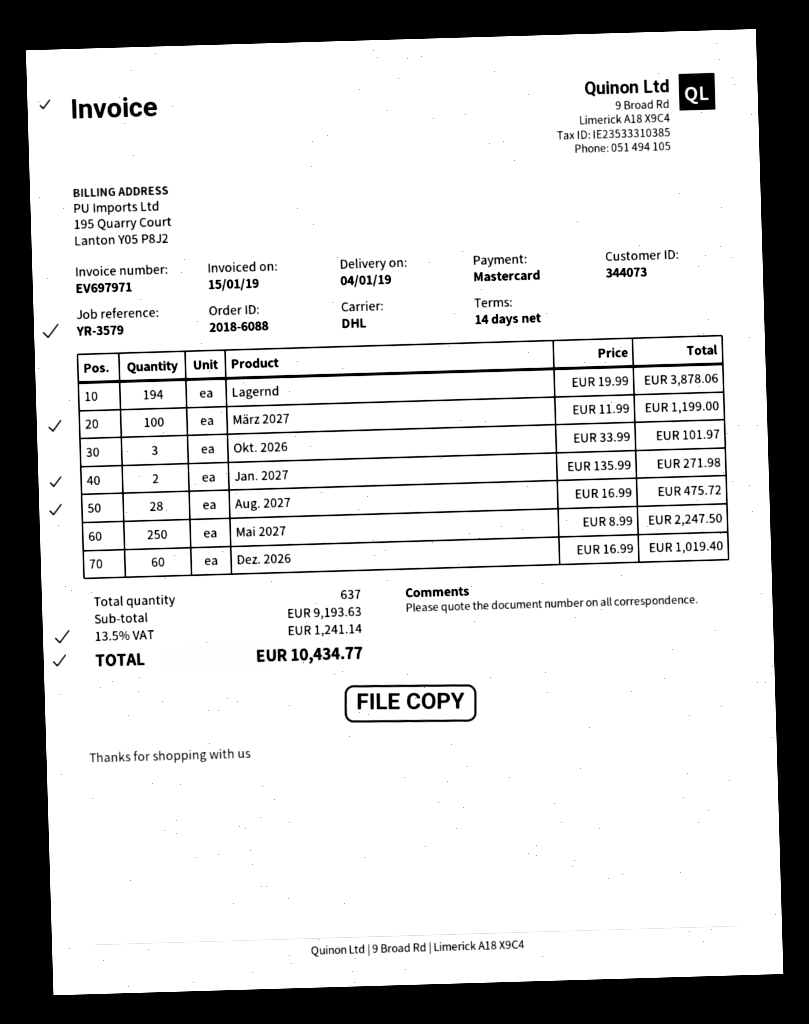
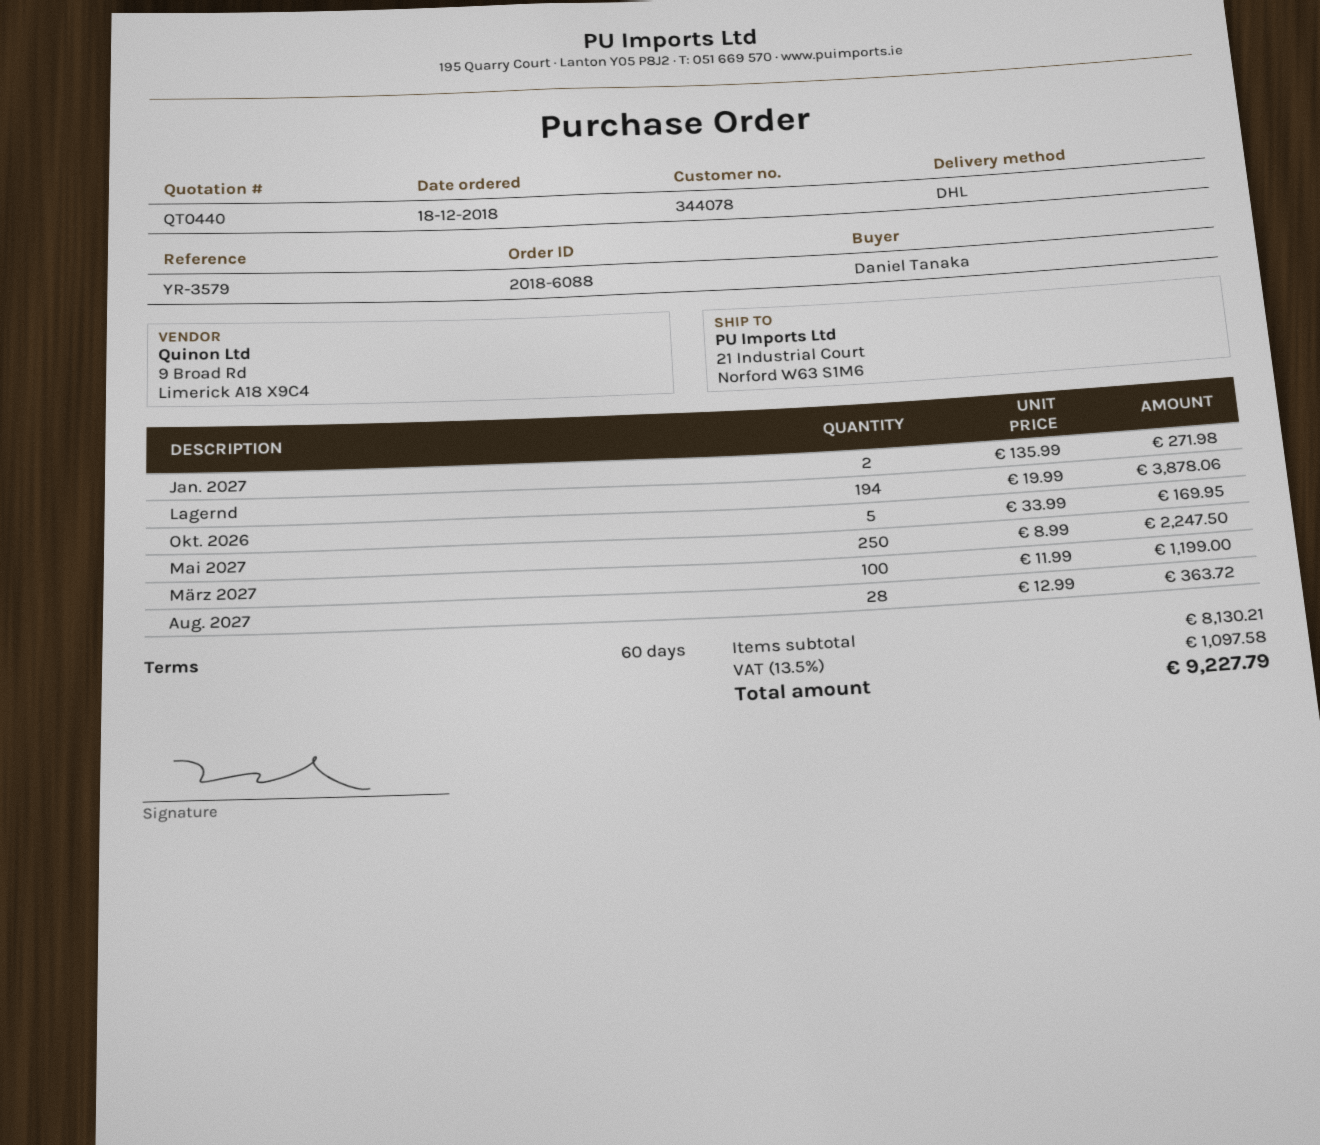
payment terms: 14 days -> 60 days
customer number: 344073 -> 344078
Okt. 2026: 3 x 33.99 = 101.97 -> 5 x 33.99 = 169.95
Aug. 2027: 28 x 16.99 = 475.72 -> 28 x 12.99 = 363.72
Dez. 2026: 60 x 16.99 = 1019.40 -> none
subtotal: 9193.63 -> 8130.21
tax: 13.5% = 1241.14 -> 13.5% = 1097.58
total: 10434.77 -> 9227.79

